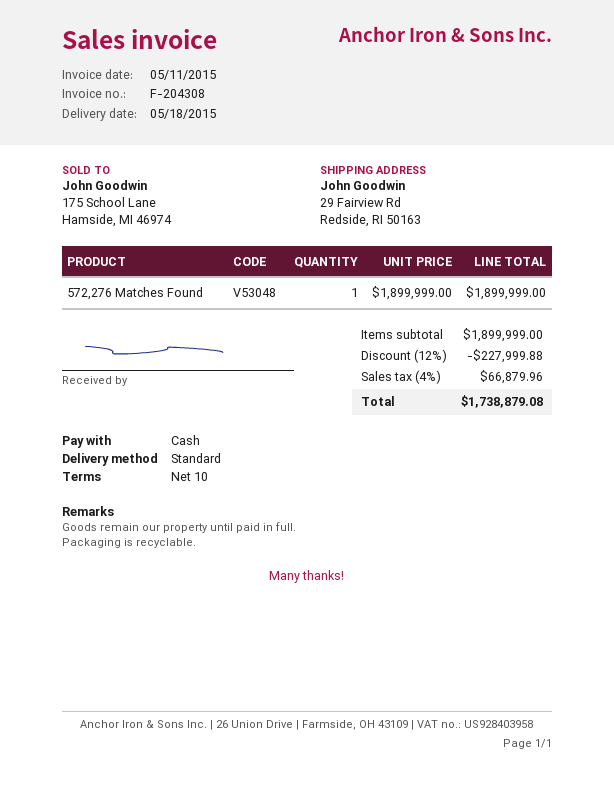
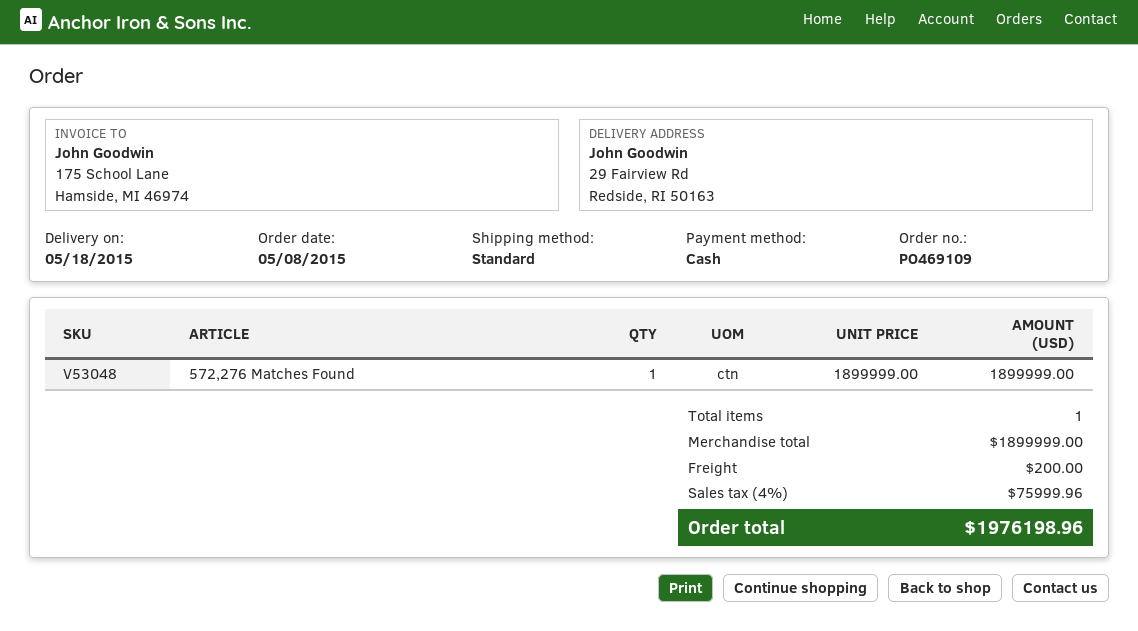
discount: 12% = 227999.88 -> none
shipping: none -> 200.00
tax: 4% = 66879.96 -> 4% = 75999.96
total: 1738879.08 -> 1976198.96

